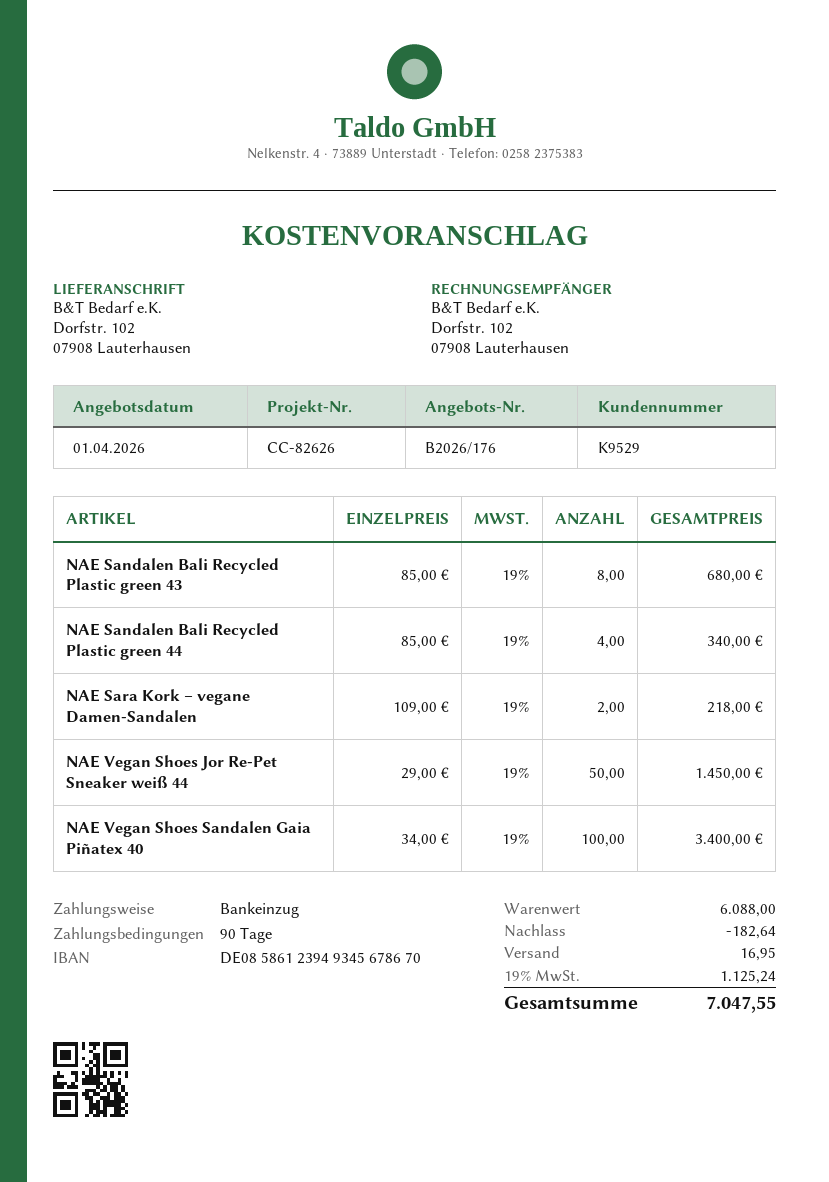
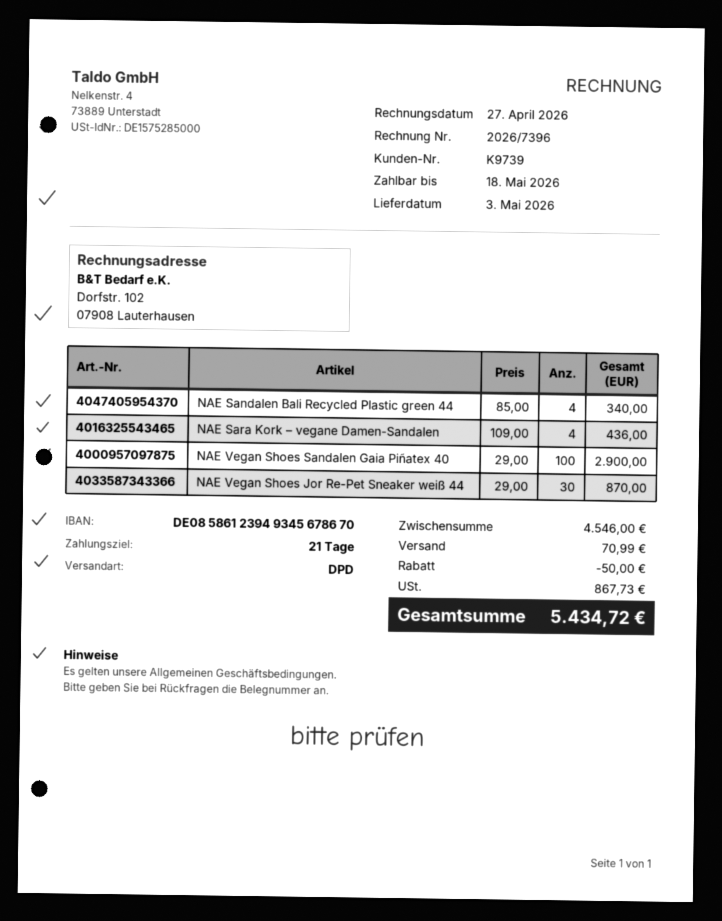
payment terms: 90 days -> 21 days
customer number: K9529 -> K9739
NAE Sandalen Bali Recycled Plastic green 43: 8 x 85.00 = 680.00 -> none
NAE Sara Kork – vegane Damen-Sandalen: 2 x 109.00 = 218.00 -> 4 x 109.00 = 436.00
NAE Vegan Shoes Jor Re-Pet Sneaker weiß 44: 50 x 29.00 = 1450.00 -> 30 x 29.00 = 870.00
NAE Vegan Shoes Sandalen Gaia Piñatex 40: 100 x 34.00 = 3400.00 -> 100 x 29.00 = 2900.00
subtotal: 6088.00 -> 4546.00
discount: 182.64 -> 50.00
shipping: 16.95 -> 70.99
tax: 1125.24 -> 867.73
total: 7047.55 -> 5434.72

